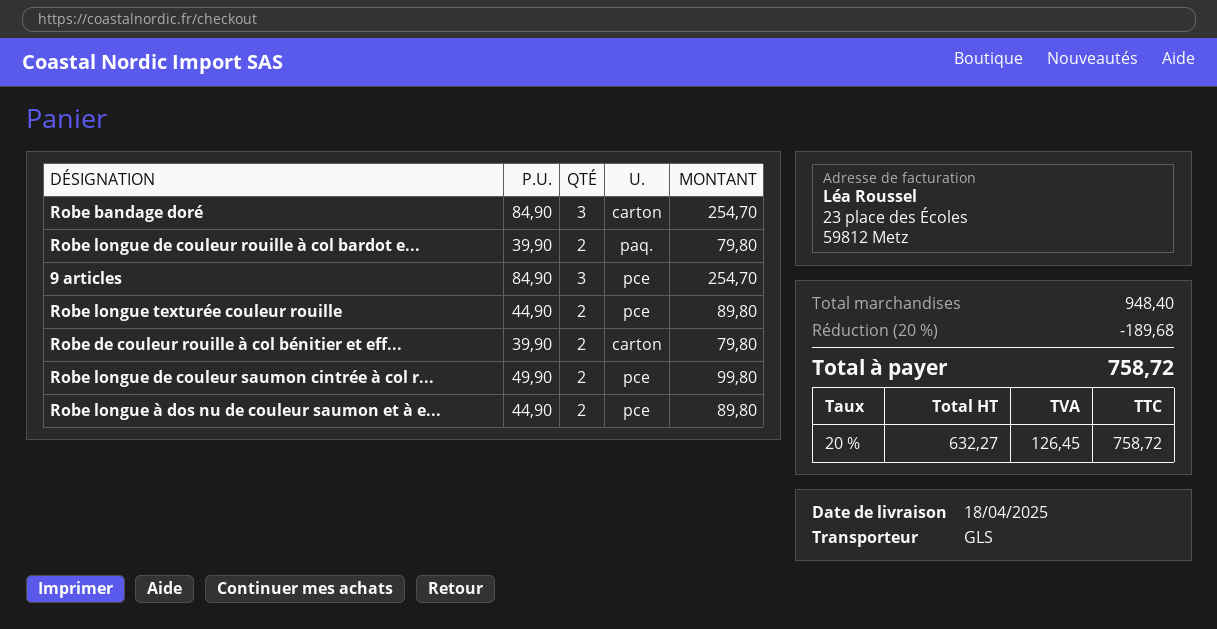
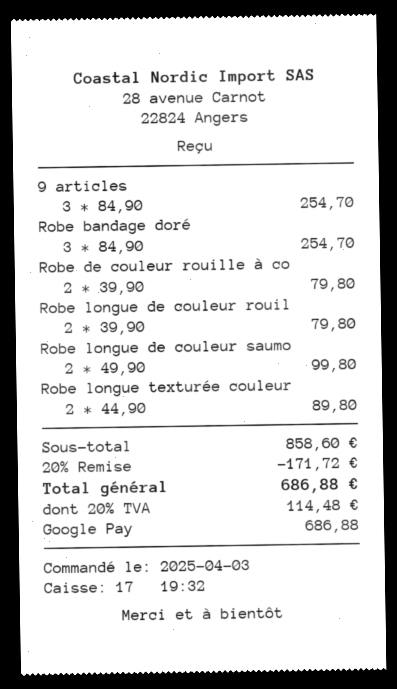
Robe longue à dos nu de couleur saumon et à e...: 2 x 44.90 = 89.80 -> none
subtotal: 948.40 -> 858.60
discount: 20% = 189.68 -> 20% = 171.72
tax: 20% = 126.45 -> 20% = 114.48
total: 758.72 -> 686.88

